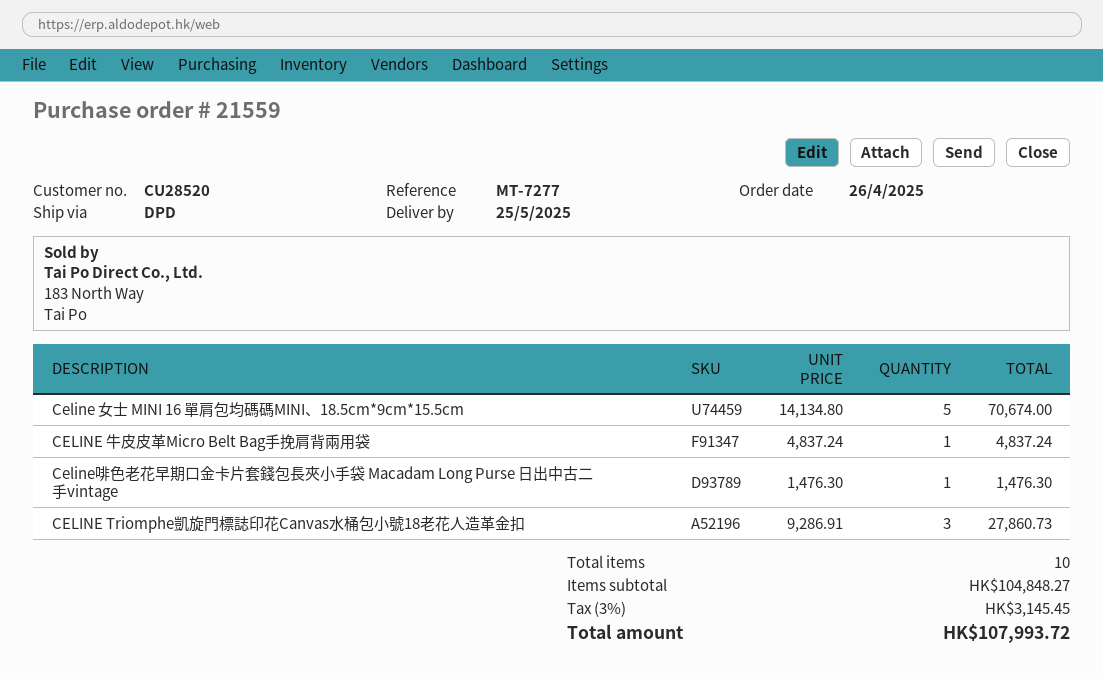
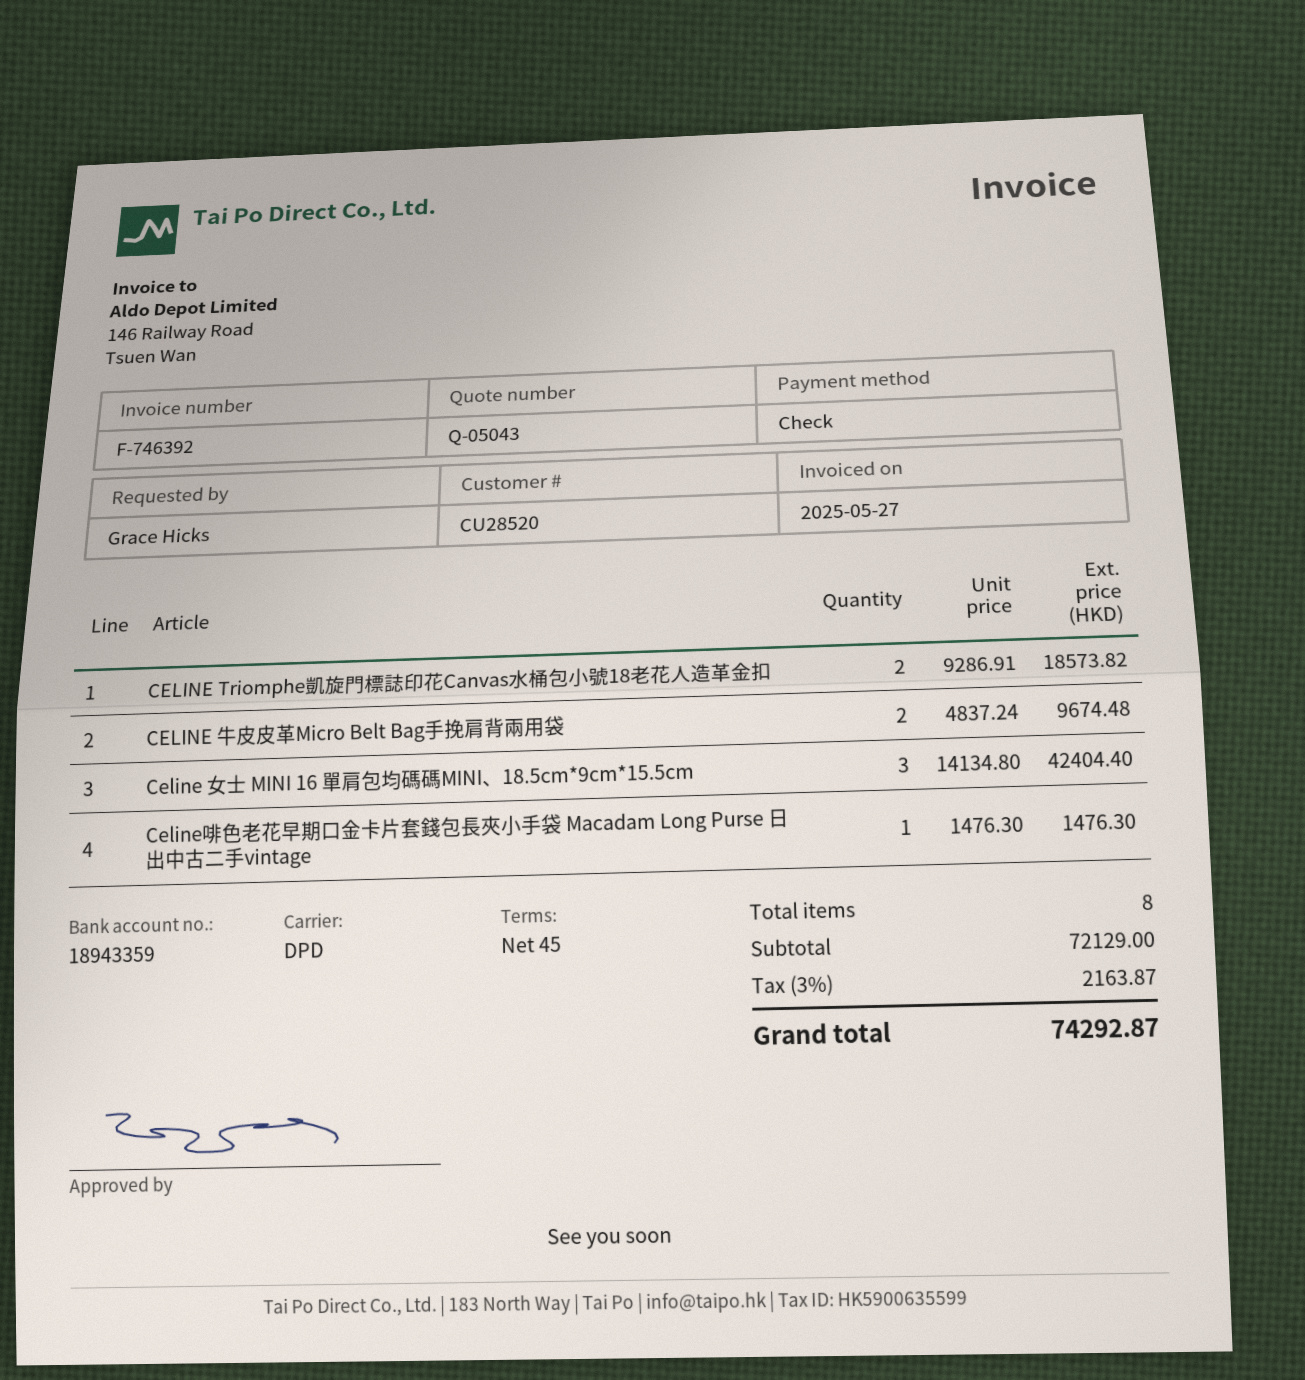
Celine 女士 MINI 16 單肩包均碼碼MINI、18.5cm*9cm*15.5cm: 5 x 14134.80 = 70674.00 -> 3 x 14134.80 = 42404.40
CELINE 牛皮皮革Micro Belt Bag手挽肩背兩用袋: 1 x 4837.24 = 4837.24 -> 2 x 4837.24 = 9674.48
CELINE Triomphe凱旋門標誌印花Canvas水桶包小號18老花人造革金扣: 3 x 9286.91 = 27860.73 -> 2 x 9286.91 = 18573.82
total quantity: 10 -> 8
subtotal: 104848.27 -> 72129.00
tax: 3% = 3145.45 -> 3% = 2163.87
total: 107993.72 -> 74292.87

